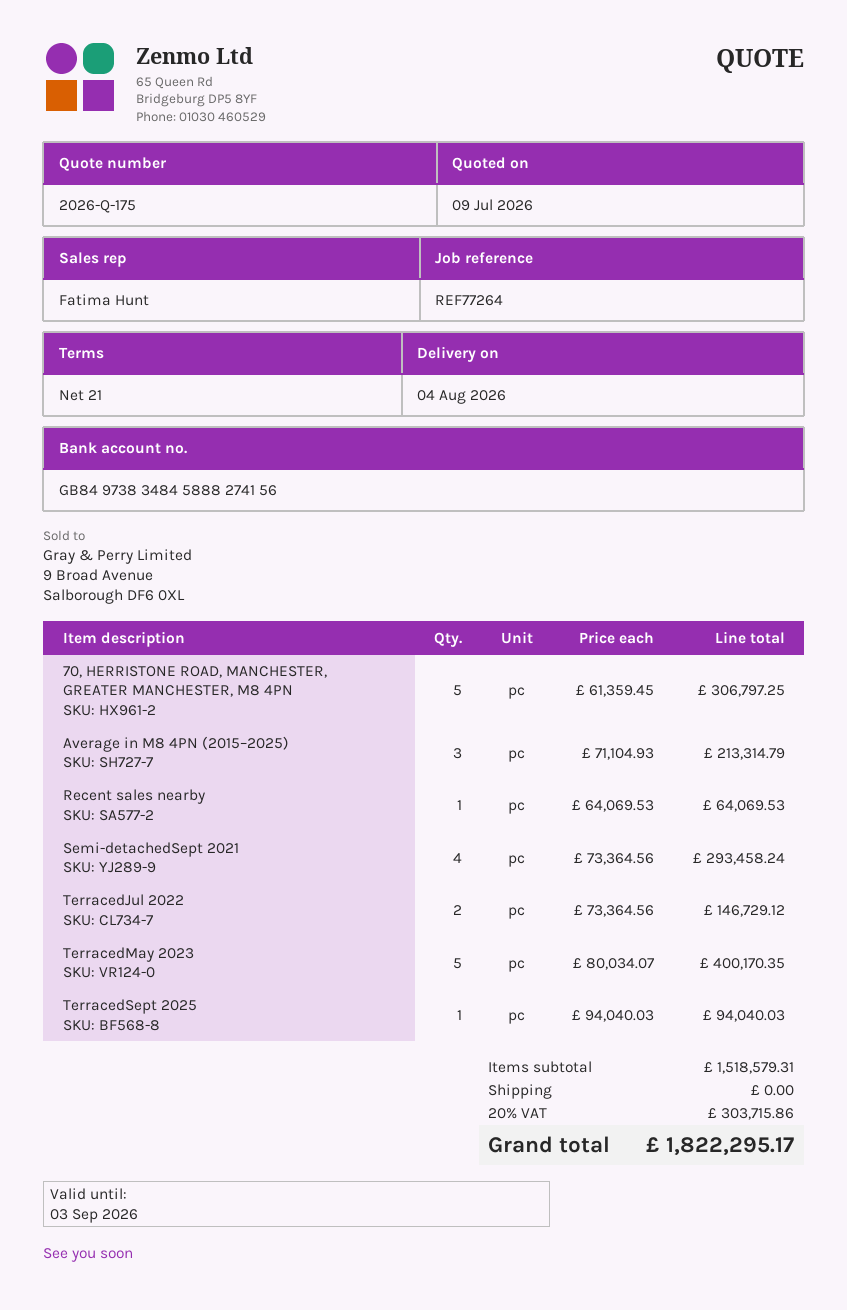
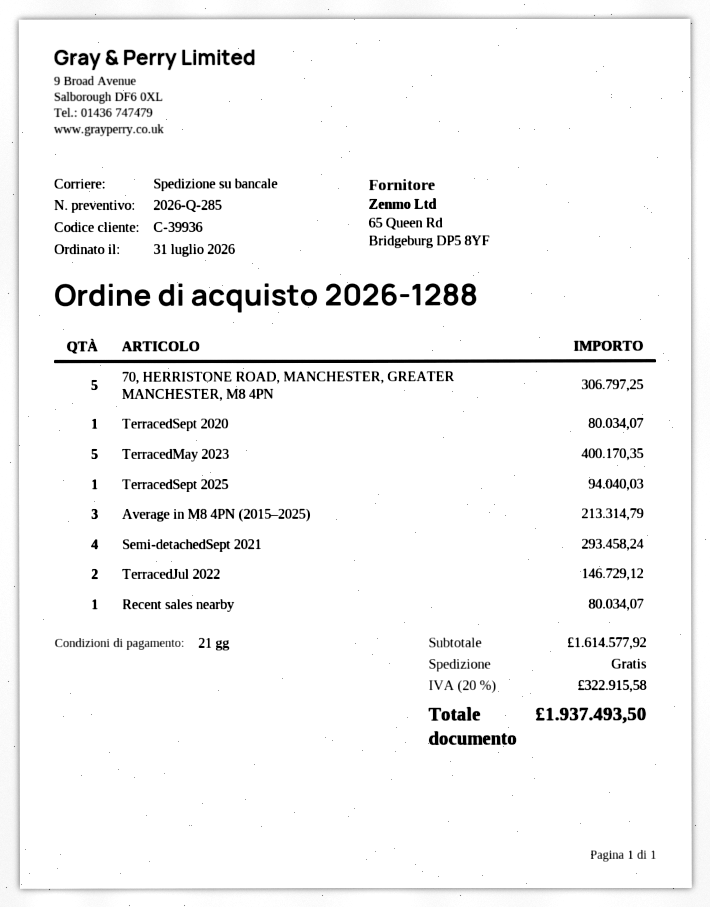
quote number: 2026-Q-175 -> 2026-Q-285
Recent sales nearby: 1 for 64069.53 -> 1 for 80034.07
TerracedSept 2020: none -> 1 for 80034.07
subtotal: 1518579.31 -> 1614577.92
tax: 20% = 303715.86 -> 20% = 322915.58
total: 1822295.17 -> 1937493.50

